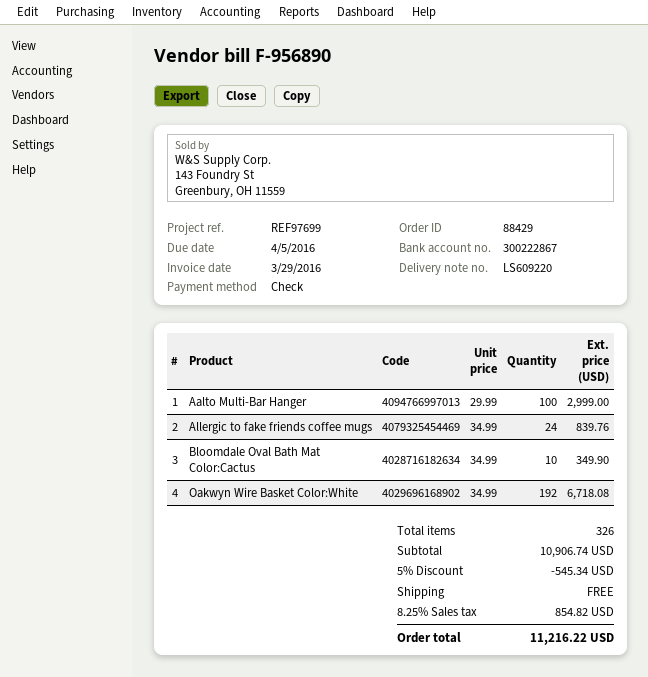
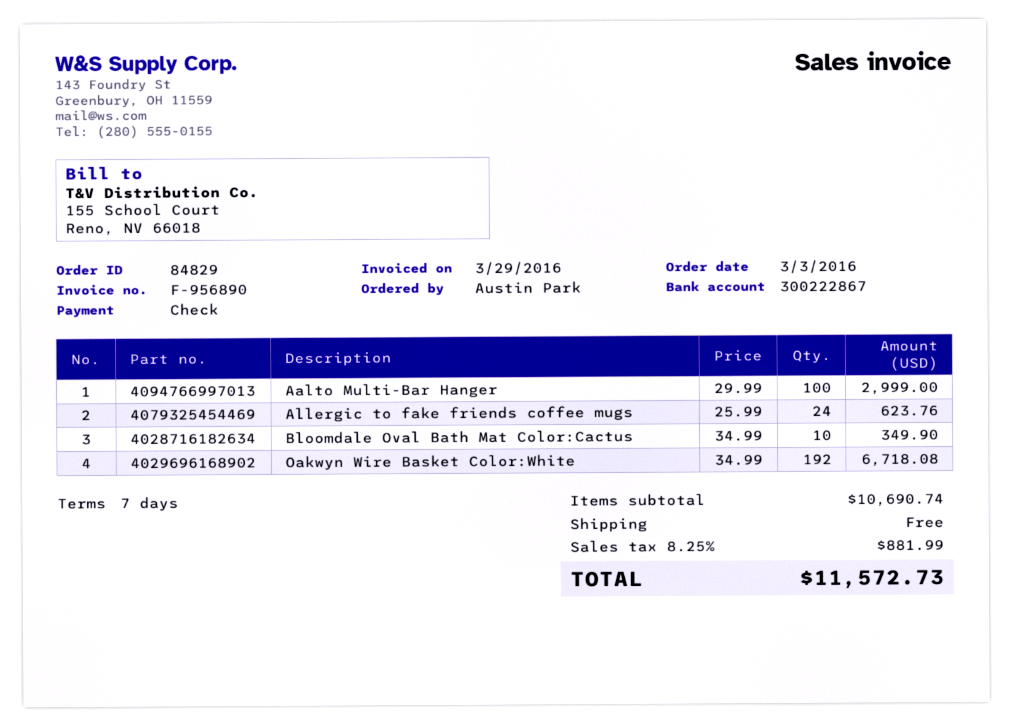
order number: 88429 -> 84829
Allergic to fake friends coffee mugs: 24 x 34.99 = 839.76 -> 24 x 25.99 = 623.76
subtotal: 10906.74 -> 10690.74
discount: 5% = 545.34 -> none
tax: 8.25% = 854.82 -> 8.25% = 881.99
total: 11216.22 -> 11572.73

